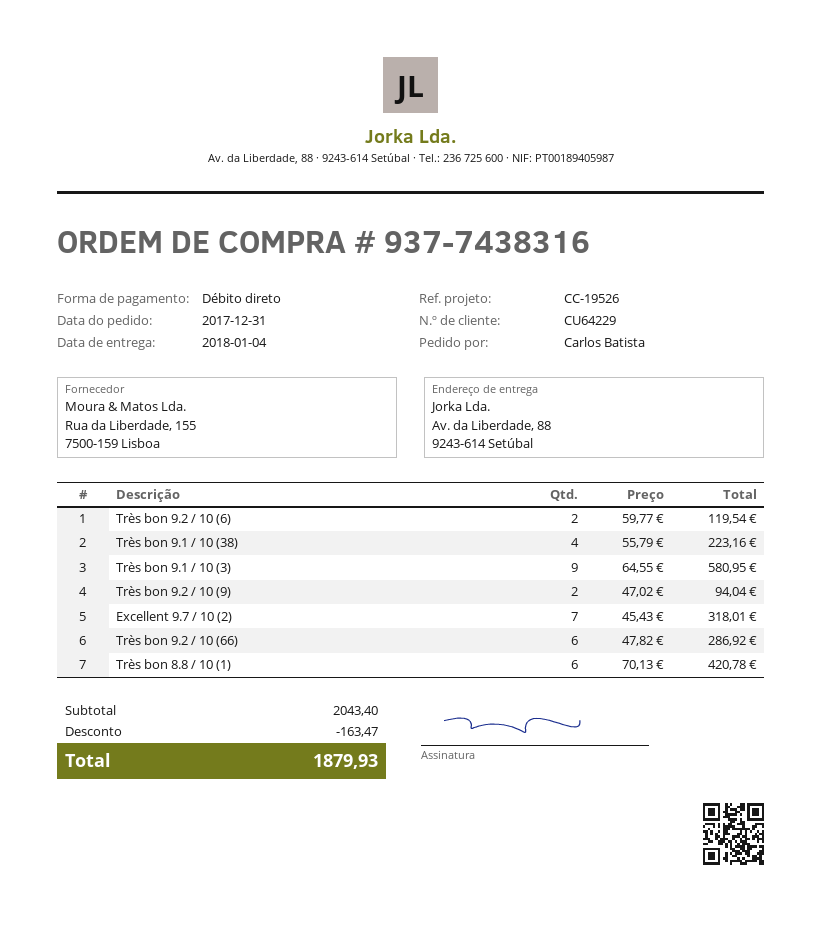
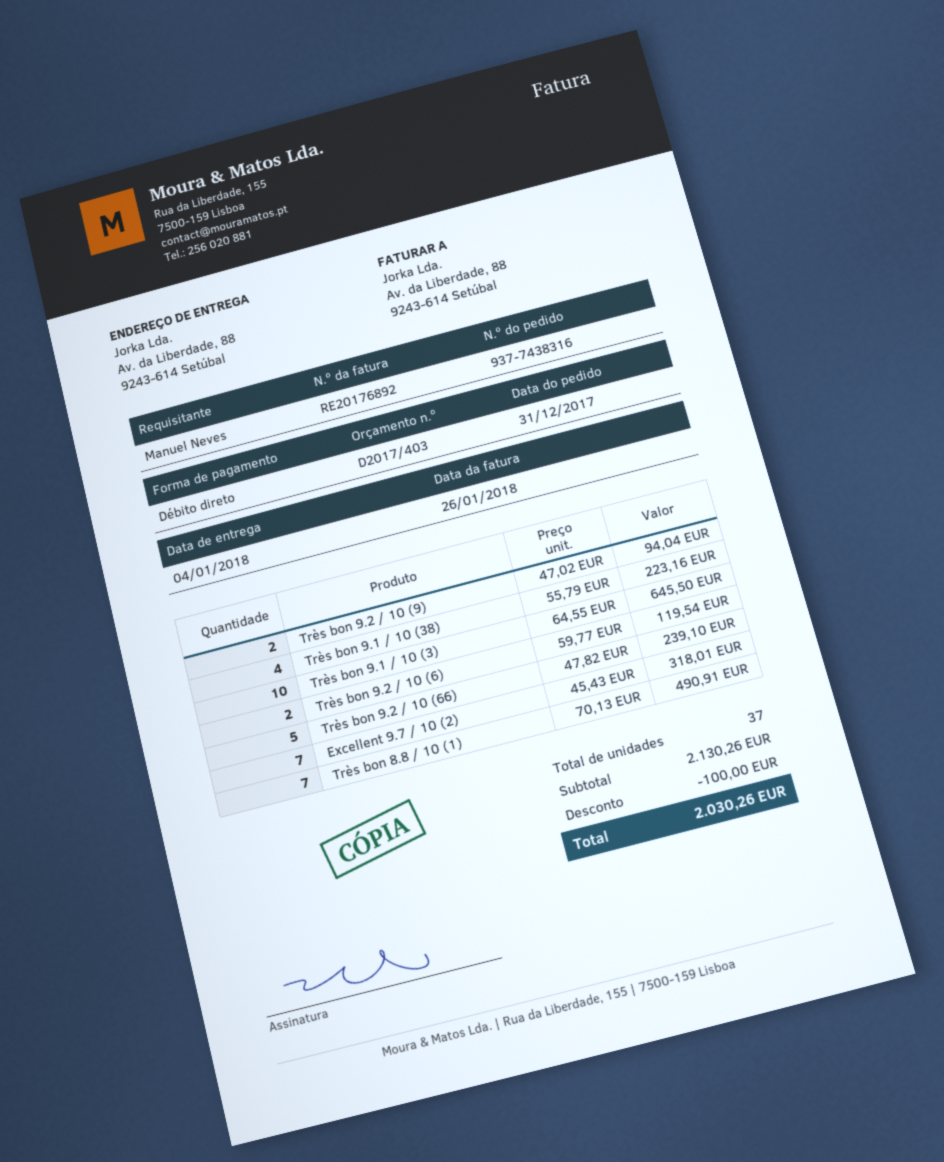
ordered by: Carlos Batista -> Manuel Neves
Très bon 9.1 / 10 (3): 9 x 64.55 = 580.95 -> 10 x 64.55 = 645.50
Très bon 9.2 / 10 (66): 6 x 47.82 = 286.92 -> 5 x 47.82 = 239.10
Très bon 8.8 / 10 (1): 6 x 70.13 = 420.78 -> 7 x 70.13 = 490.91
subtotal: 2043.40 -> 2130.26
discount: 163.47 -> 100.00
total: 1879.93 -> 2030.26

